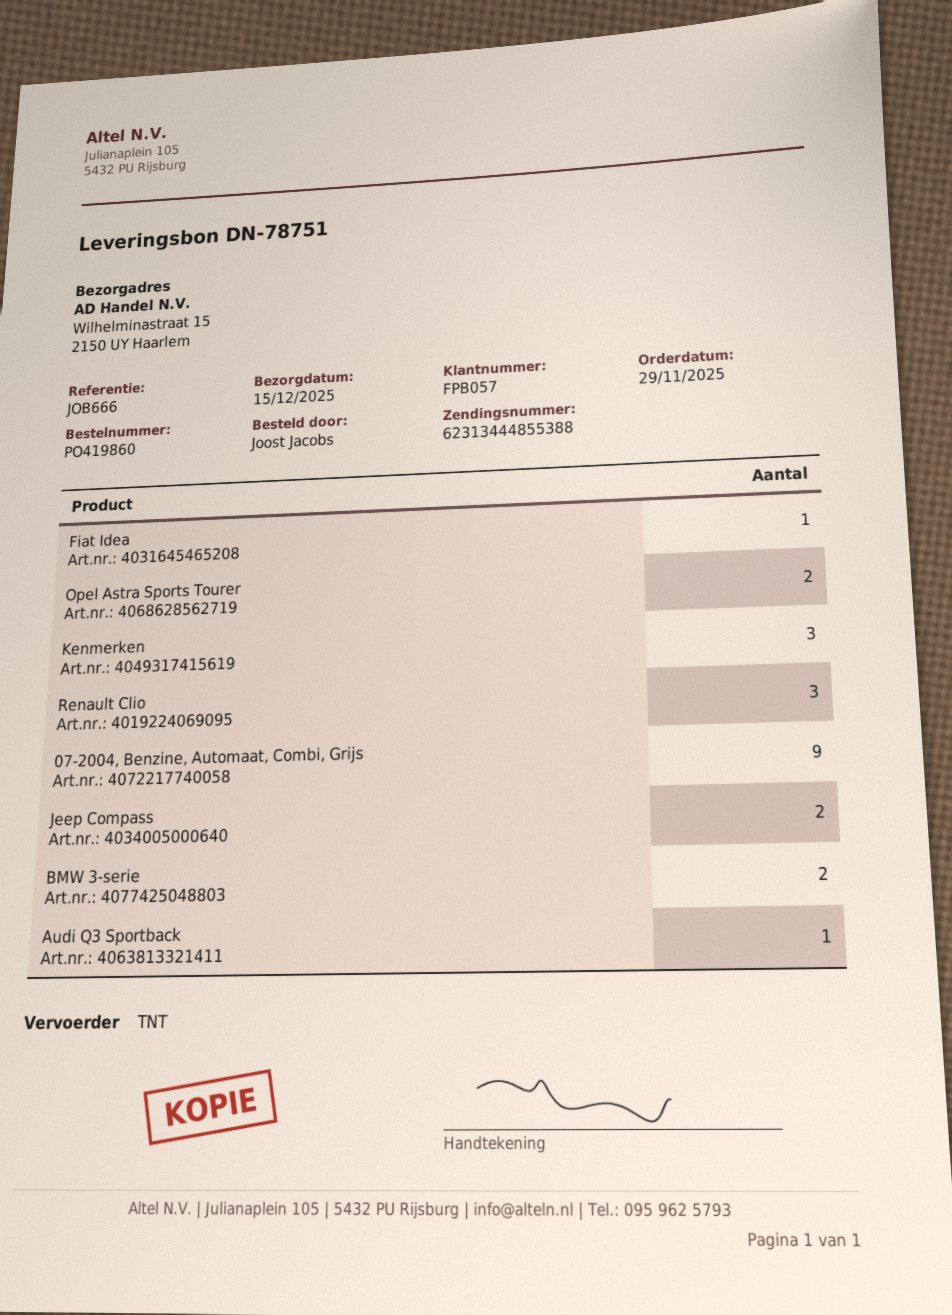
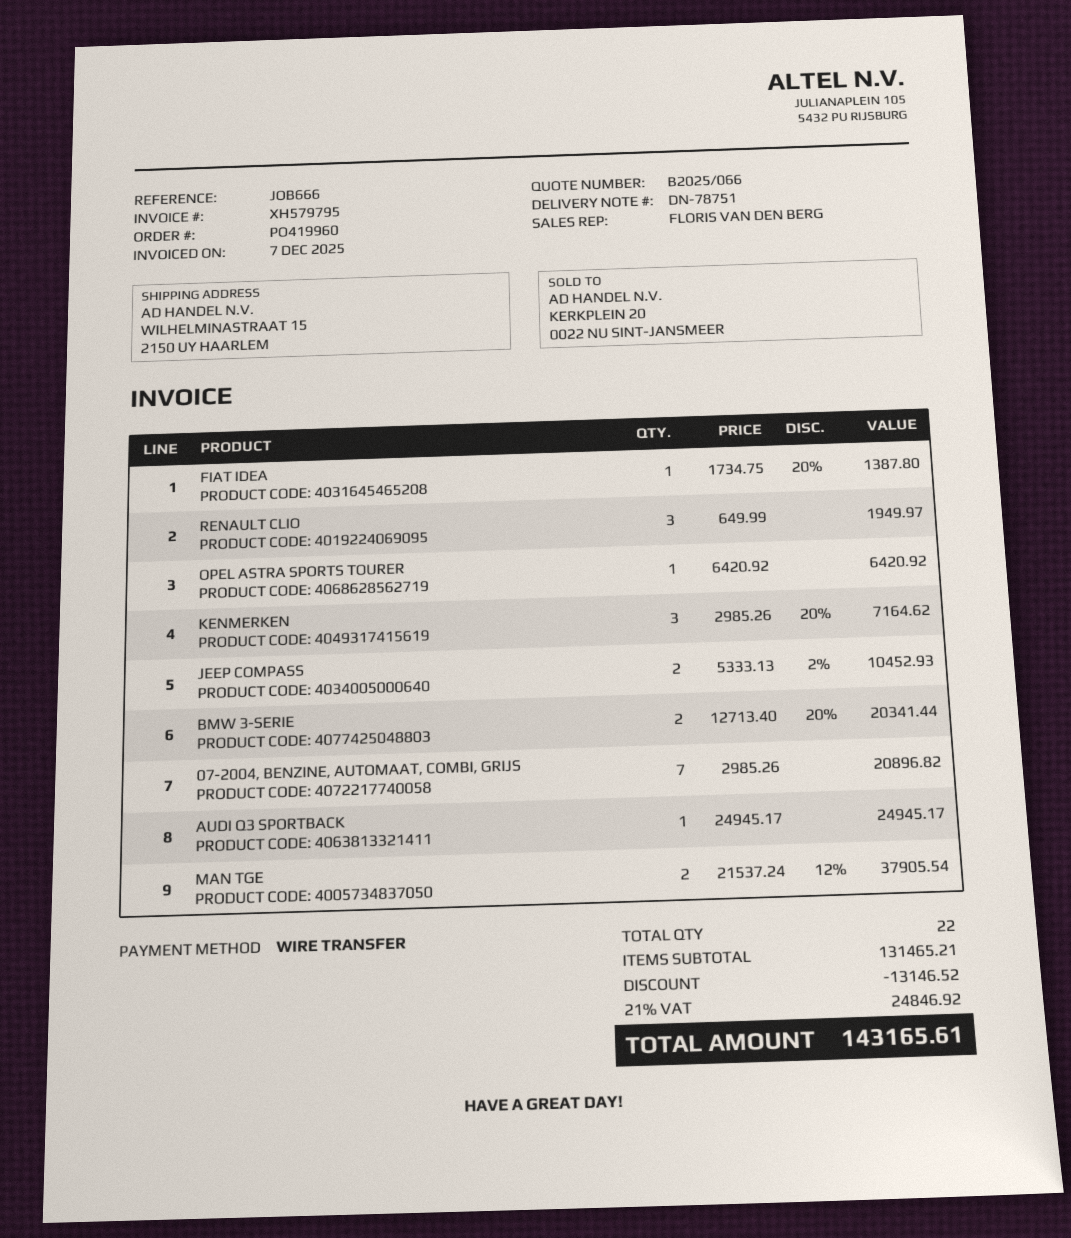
order number: PO419860 -> PO419960
Opel Astra Sports Tourer: 2 -> 1
07-2004, Benzine, Automaat, Combi, Grijs: 9 -> 7
MAN TGE: none -> 2

